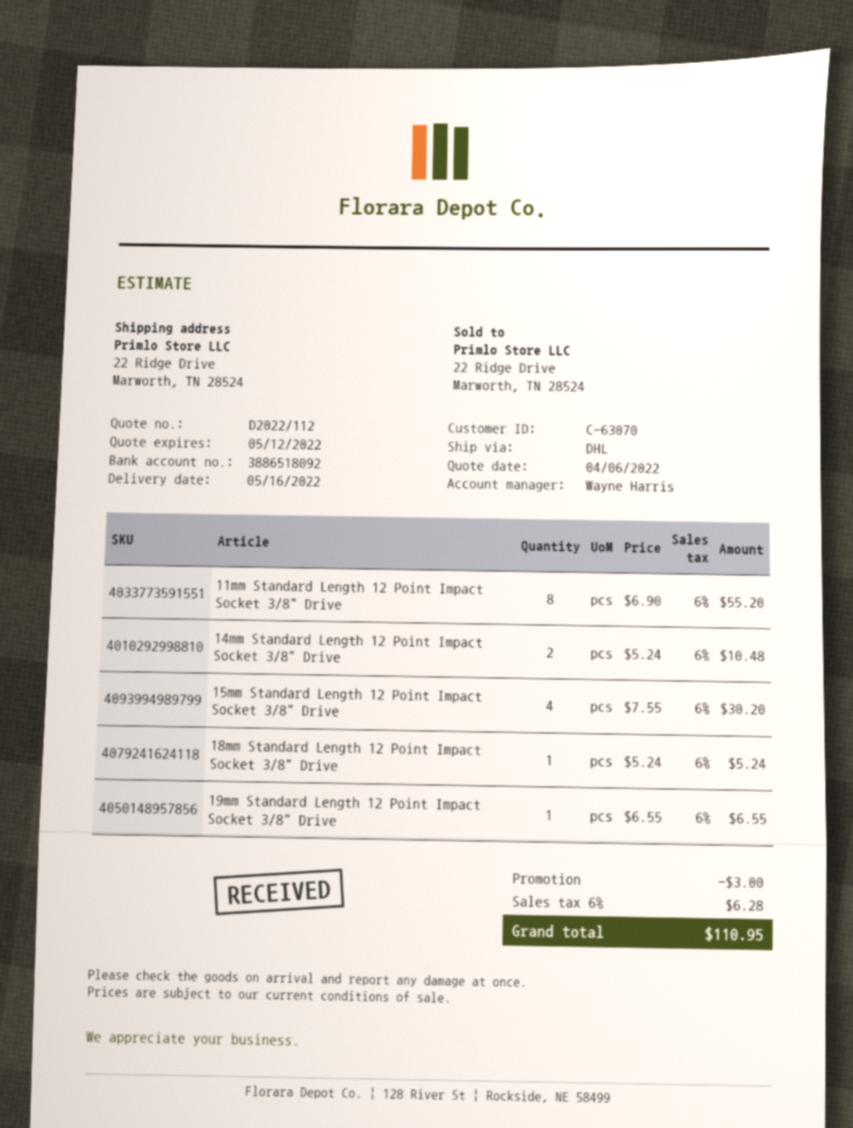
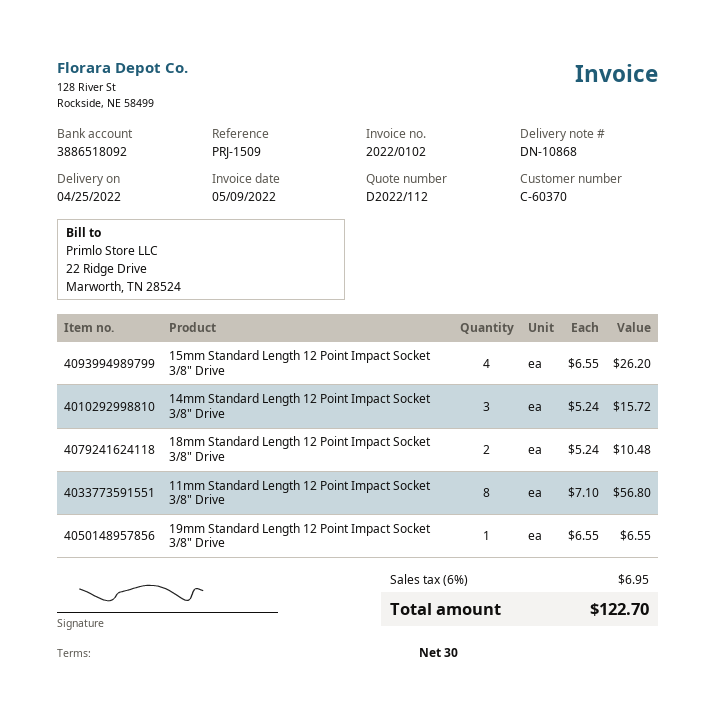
delivery date: 2022-05-16 -> 2022-04-25
customer number: C-63070 -> C-60370
11mm Standard Length 12 Point Impact Socket 3/8" Drive: 8 x 6.90 = 55.20 -> 8 x 7.10 = 56.80
14mm Standard Length 12 Point Impact Socket 3/8" Drive: 2 x 5.24 = 10.48 -> 3 x 5.24 = 15.72
15mm Standard Length 12 Point Impact Socket 3/8" Drive: 4 x 7.55 = 30.20 -> 4 x 6.55 = 26.20
18mm Standard Length 12 Point Impact Socket 3/8" Drive: 1 x 5.24 = 5.24 -> 2 x 5.24 = 10.48
discount: 3.00 -> none
tax: 6% = 6.28 -> 6% = 6.95
total: 110.95 -> 122.70

